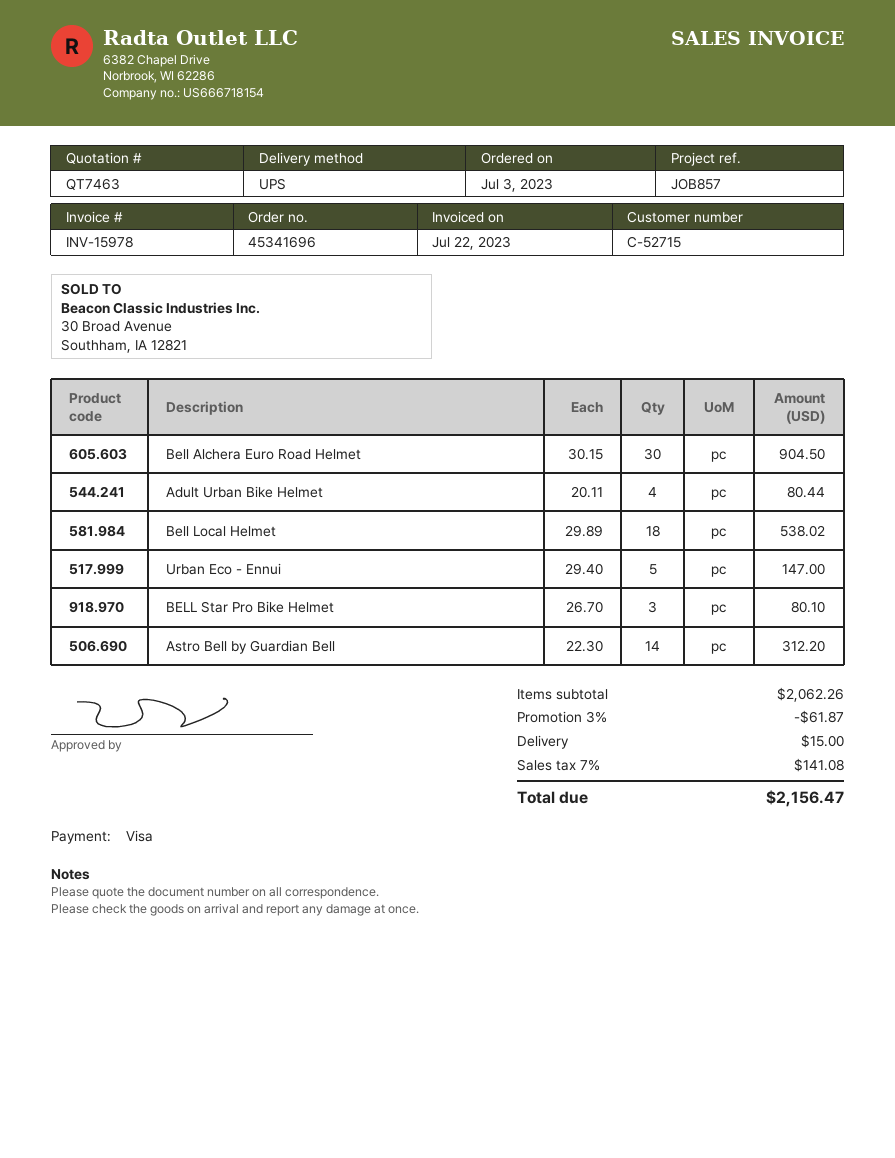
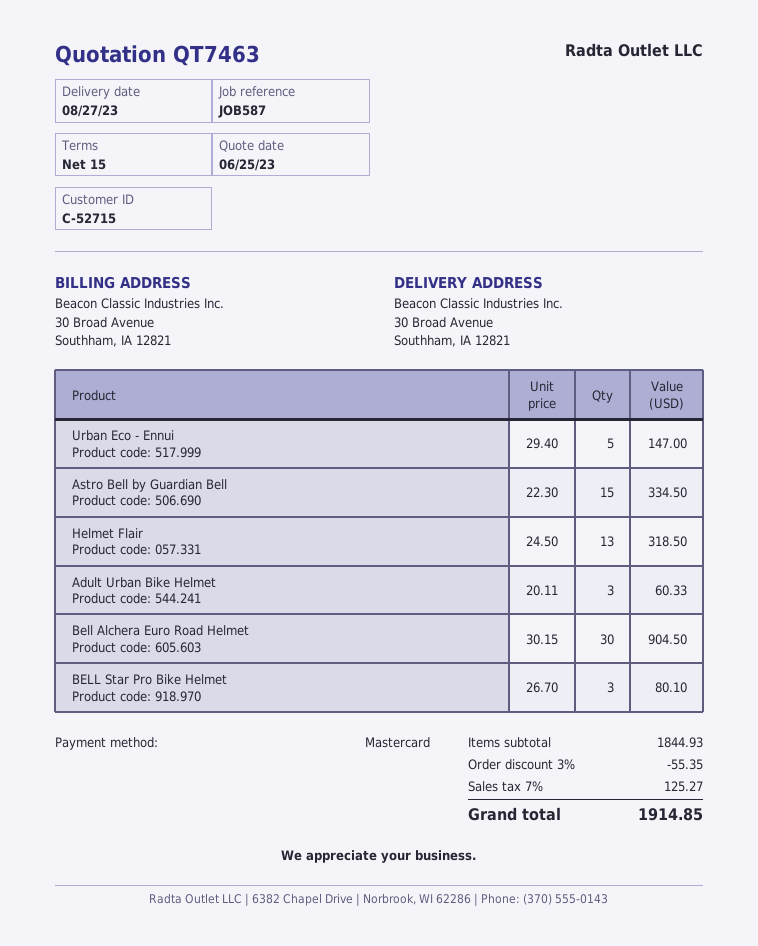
reference: JOB857 -> JOB587
payment method: Visa -> Mastercard
Adult Urban Bike Helmet: 4 x 20.11 = 80.44 -> 3 x 20.11 = 60.33
Bell Local Helmet: 18 x 29.89 = 538.02 -> none
Astro Bell by Guardian Bell: 14 x 22.30 = 312.20 -> 15 x 22.30 = 334.50
Helmet Flair: none -> 13 x 24.50 = 318.50
subtotal: 2062.26 -> 1844.93
discount: 3% = 61.87 -> 3% = 55.35
shipping: 15.00 -> none
tax: 7% = 141.08 -> 7% = 125.27
total: 2156.47 -> 1914.85

